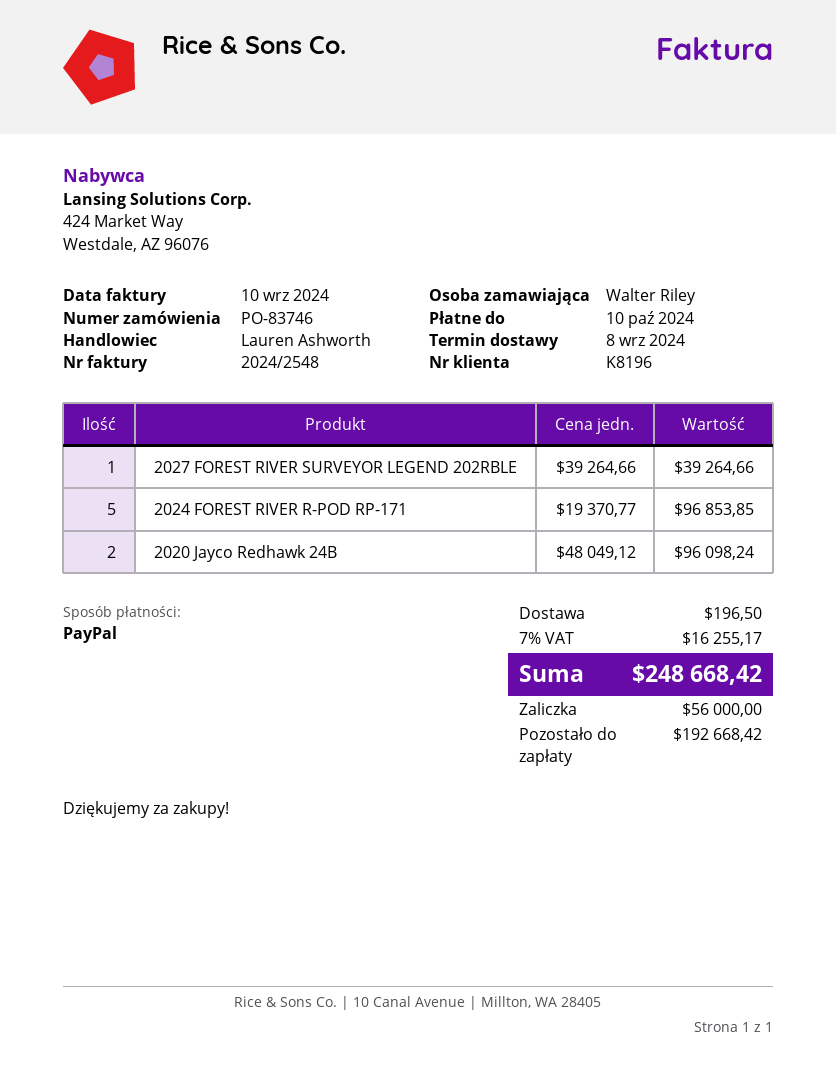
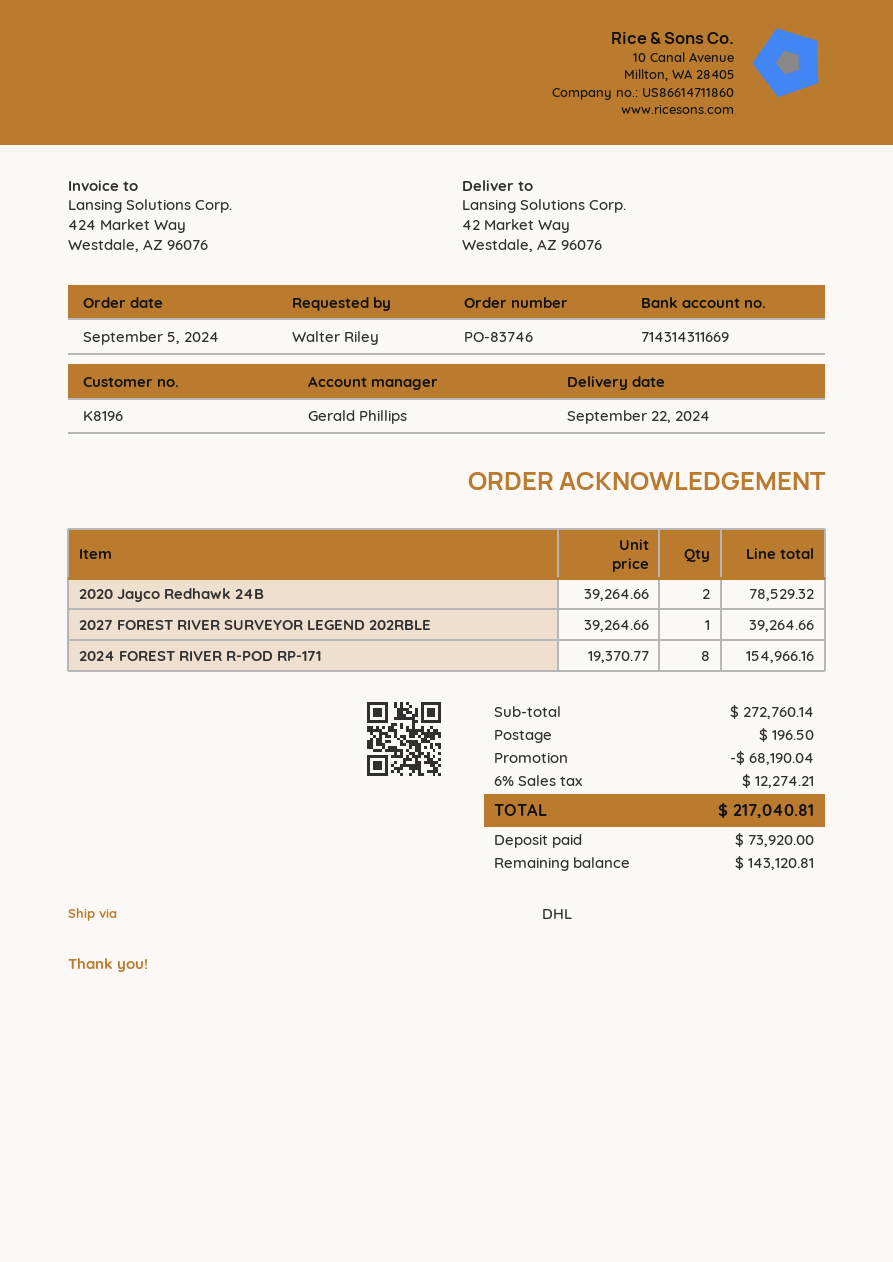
delivery date: 2024-09-08 -> 2024-09-22
sales rep: Lauren Ashworth -> Gerald Phillips
2024 FOREST RIVER R-POD RP-171: 5 x 19370.77 = 96853.85 -> 8 x 19370.77 = 154966.16
2020 Jayco Redhawk 24B: 2 x 48049.12 = 96098.24 -> 2 x 39264.66 = 78529.32
discount: none -> 68190.04
tax: 7% = 16255.17 -> 6% = 12274.21
total: 248668.42 -> 217040.81
deposit: 56000.00 -> 73920.00
balance: 192668.42 -> 143120.81

